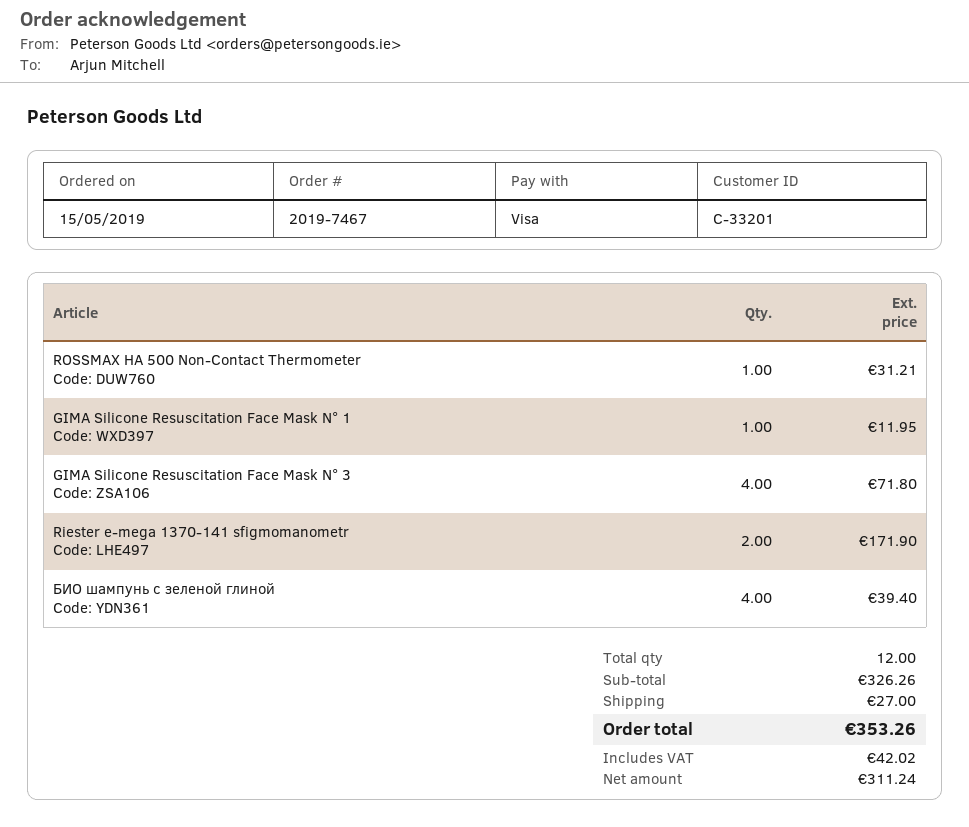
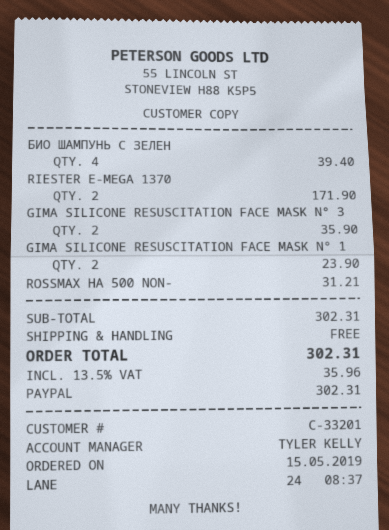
payment method: Visa -> PayPal
GIMA Silicone Resuscitation Face Mask N° 1: 1 for 11.95 -> 2 for 23.90
GIMA Silicone Resuscitation Face Mask N° 3: 4 for 71.80 -> 2 for 35.90
subtotal: 326.26 -> 302.31
shipping: 27.00 -> 0.00
tax: 42.02 -> 35.96
total: 353.26 -> 302.31

